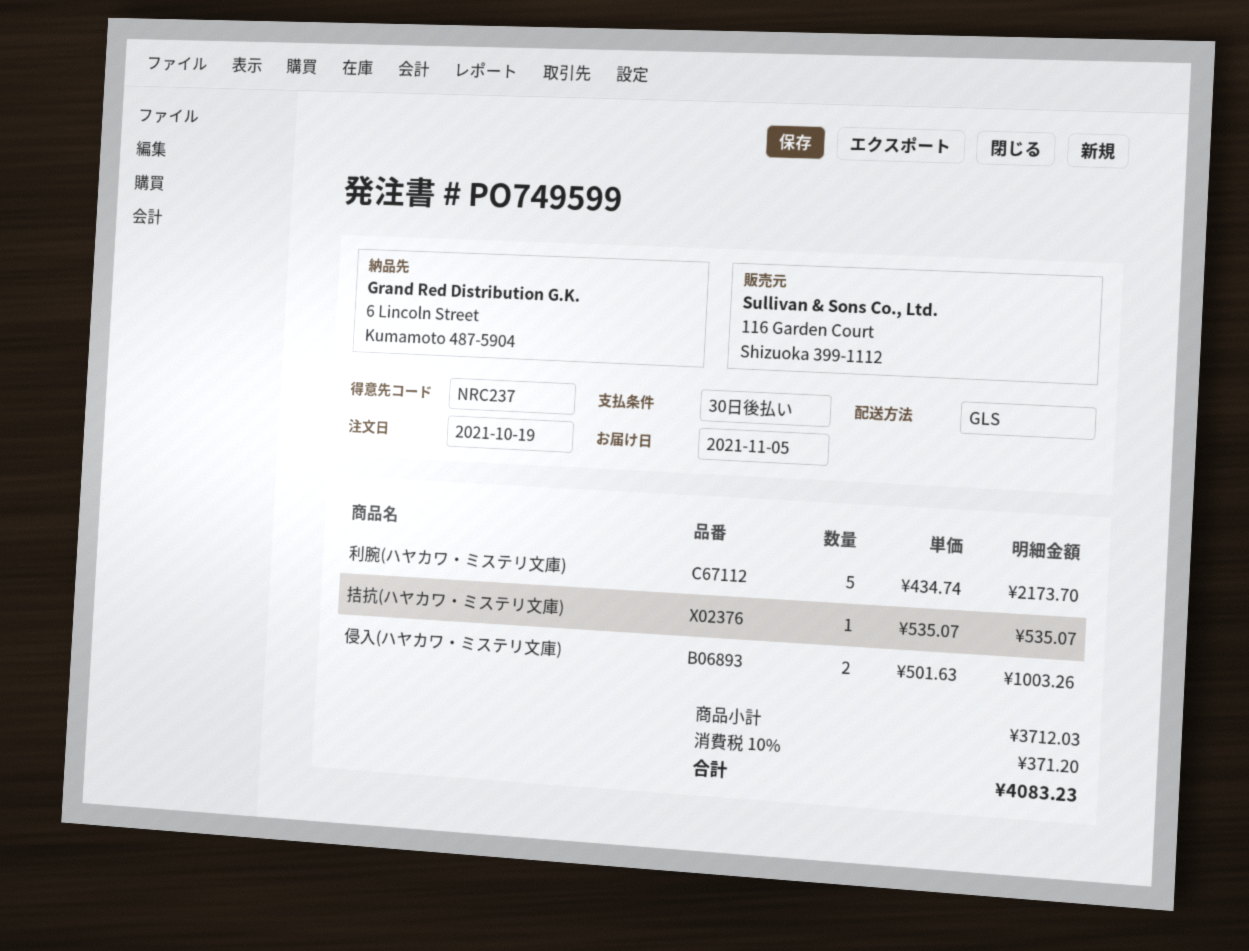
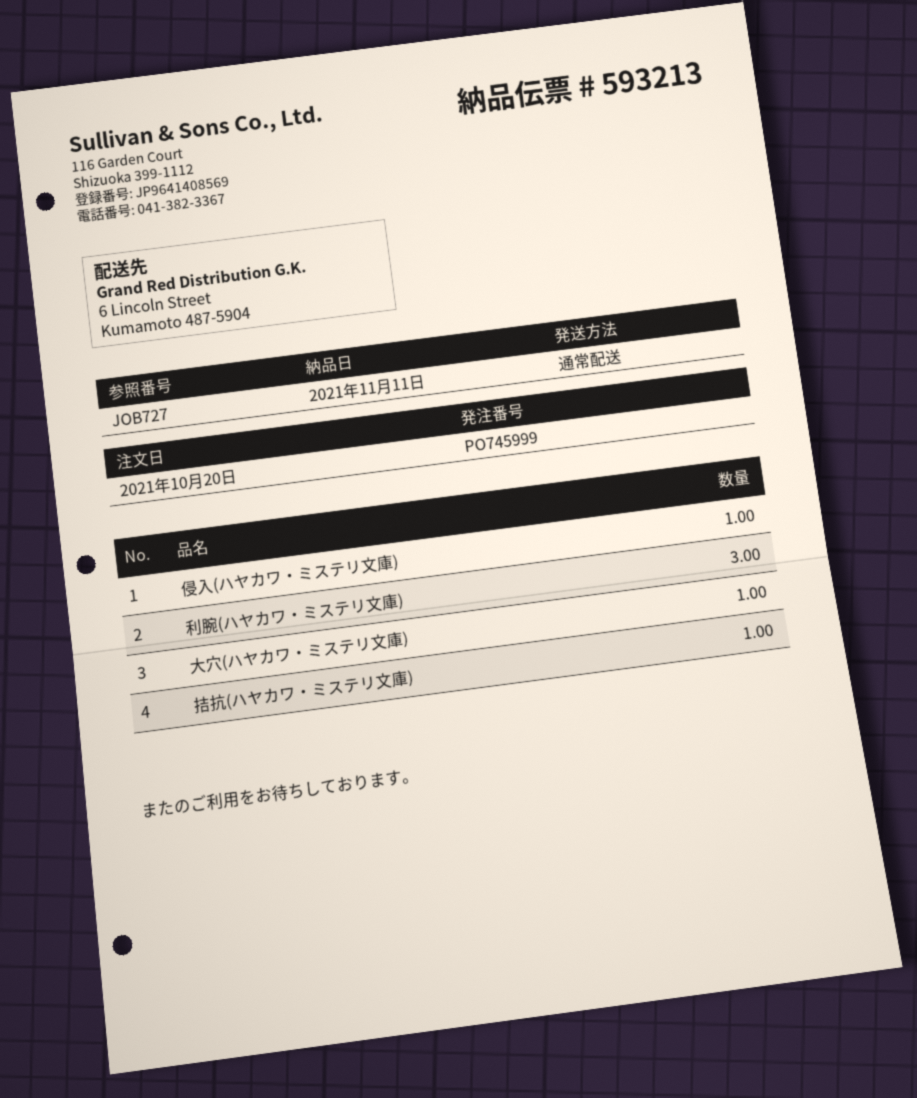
order number: PO749599 -> PO745999
order date: 2021-10-19 -> 2021-10-20
delivery date: 2021-11-05 -> 2021-11-11
shipping method: GLS -> standard
利腕(ハヤカワ・ミステリ文庫): 5 -> 3
侵入(ハヤカワ・ミステリ文庫): 2 -> 1
大穴(ハヤカワ・ミステリ文庫): none -> 1

